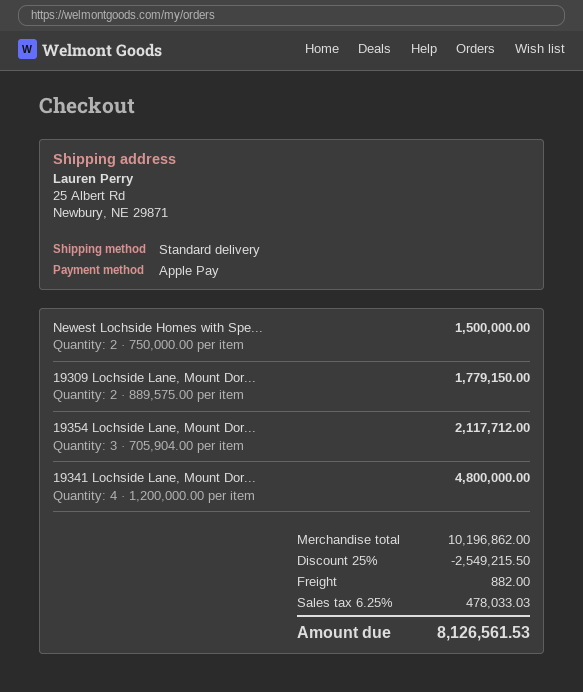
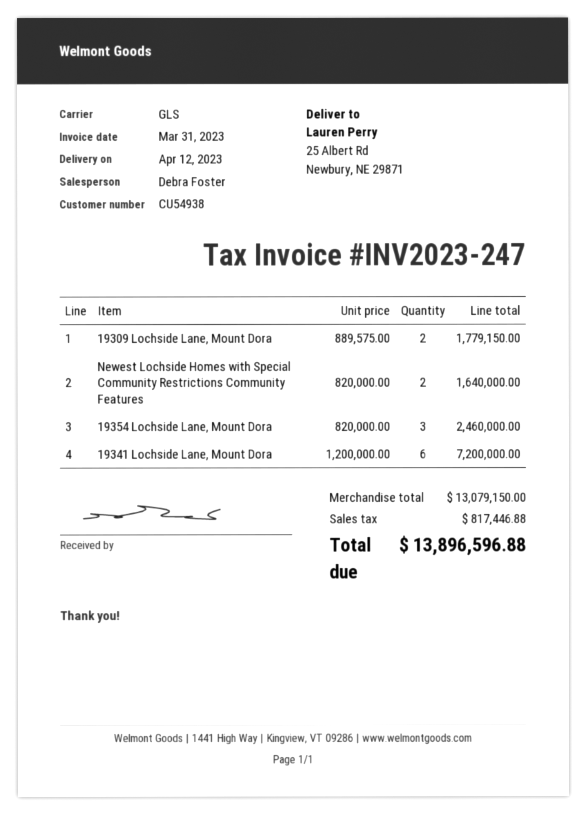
shipping method: standard -> GLS
Newest Lochside Homes with Spe...: 2 x 750000.00 = 1500000.00 -> 2 x 820000.00 = 1640000.00
19354 Lochside Lane, Mount Dor...: 3 x 705904.00 = 2117712.00 -> 3 x 820000.00 = 2460000.00
19341 Lochside Lane, Mount Dor...: 4 x 1200000.00 = 4800000.00 -> 6 x 1200000.00 = 7200000.00
subtotal: 10196862.00 -> 13079150.00
discount: 25% = 2549215.50 -> none
shipping: 882.00 -> none
tax: 478033.03 -> 817446.88
total: 8126561.53 -> 13896596.88

